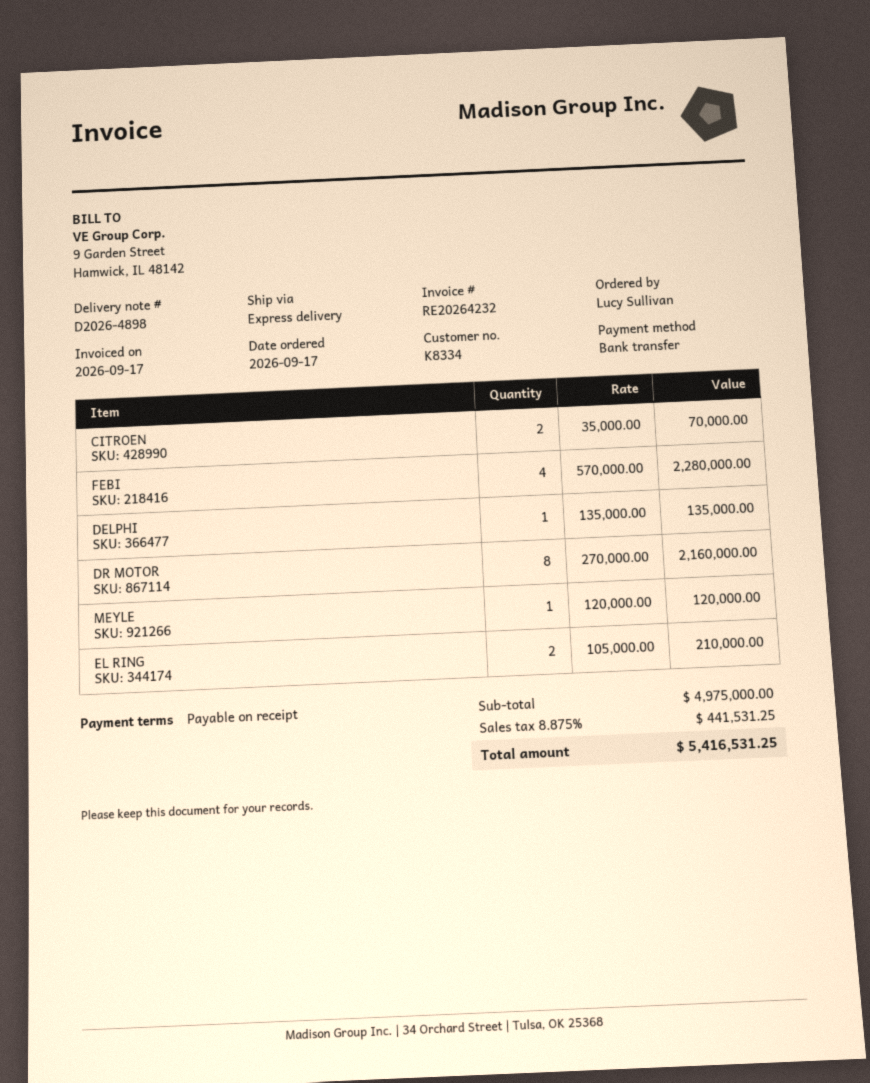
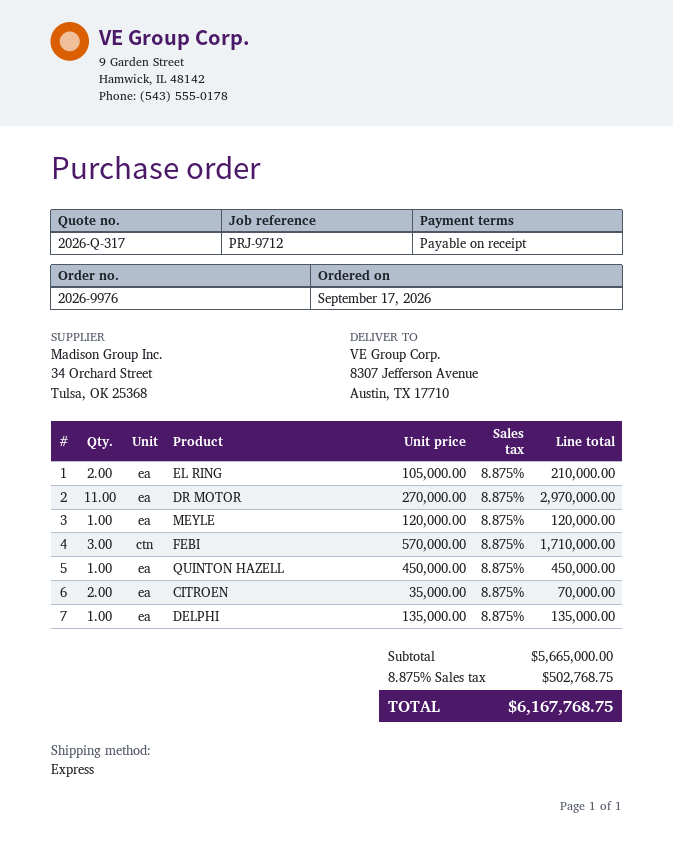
FEBI: 4 x 570000.00 = 2280000.00 -> 3 x 570000.00 = 1710000.00
DR MOTOR: 8 x 270000.00 = 2160000.00 -> 11 x 270000.00 = 2970000.00
QUINTON HAZELL: none -> 1 x 450000.00 = 450000.00
subtotal: 4975000.00 -> 5665000.00
tax: 8.875% = 441531.25 -> 8.875% = 502768.75
total: 5416531.25 -> 6167768.75

